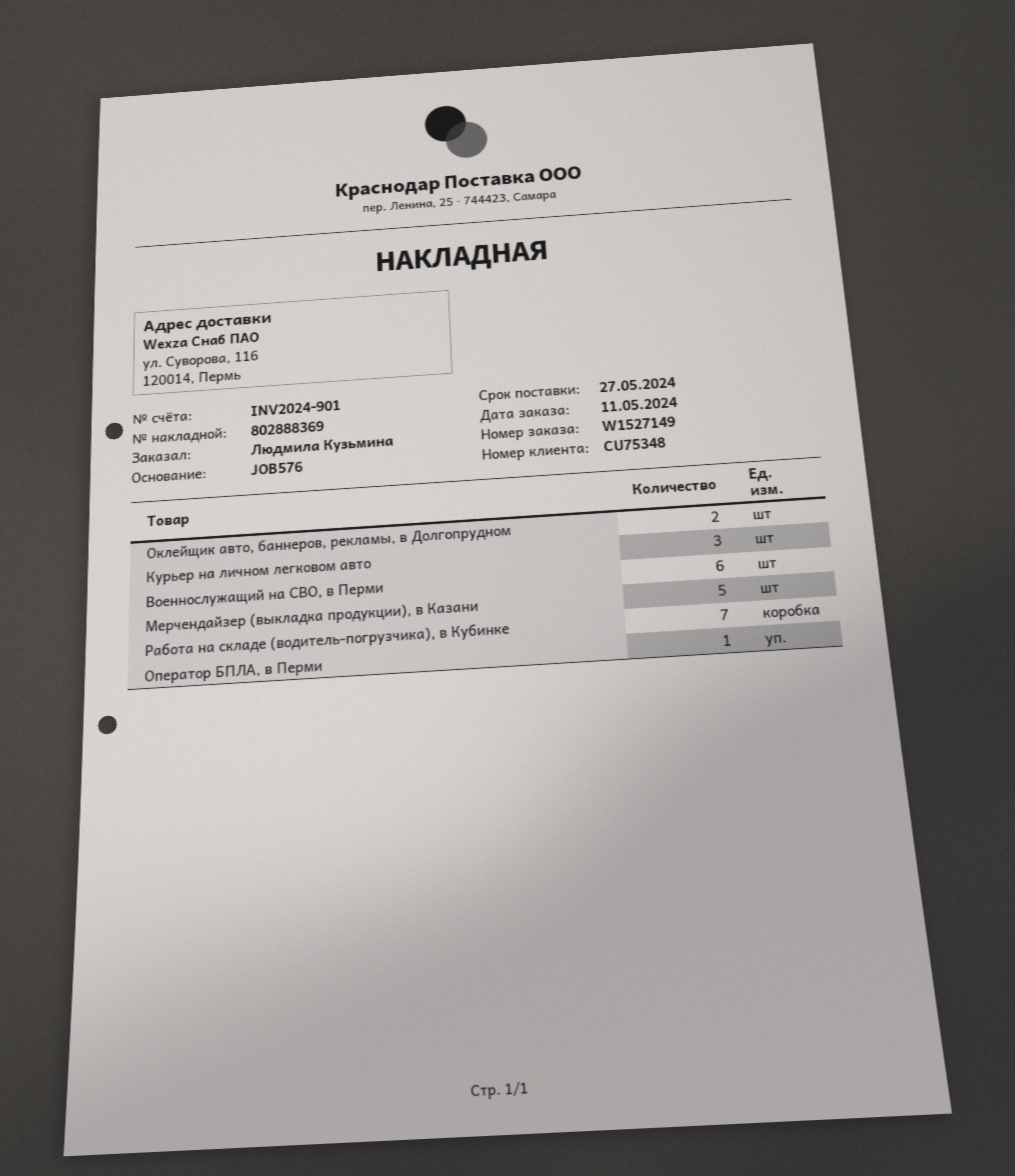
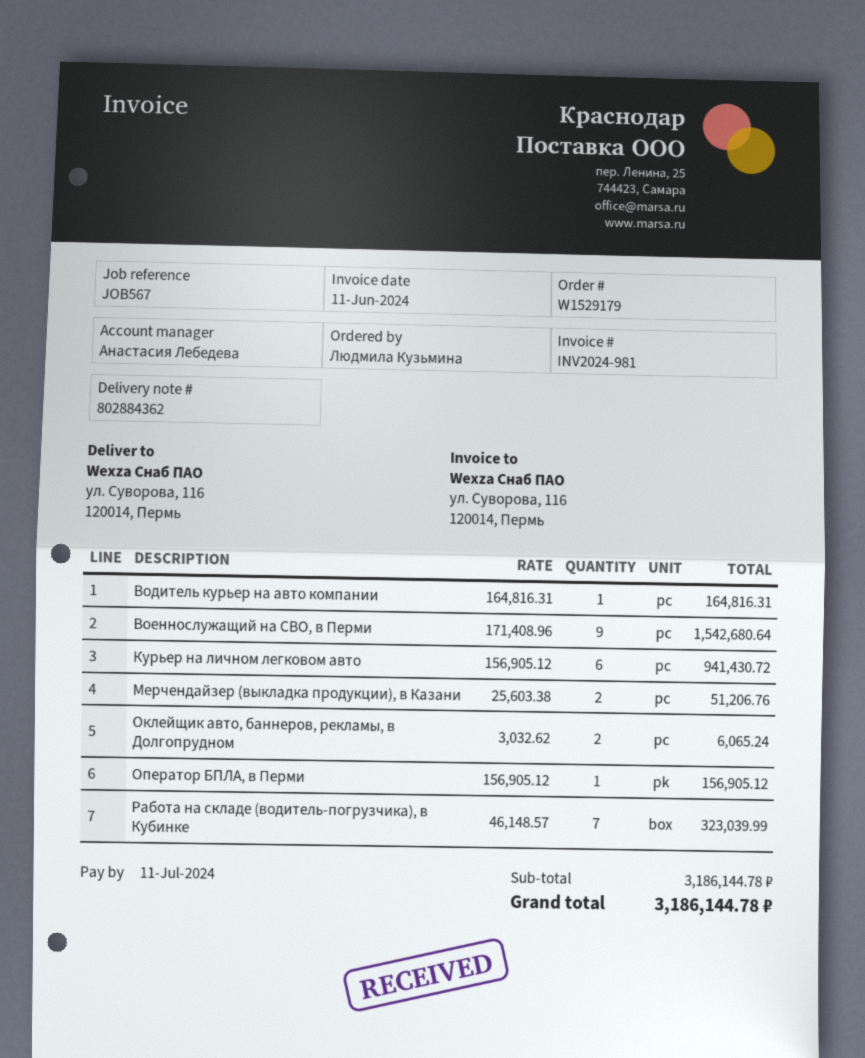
order number: W1527149 -> W1529179
delivery note number: 802888369 -> 802884362
invoice number: INV2024-901 -> INV2024-981
reference: JOB576 -> JOB567
Курьер на личном легковом авто: 3 -> 6
Военнослужащий на СВО, в Перми: 6 -> 9
Мерчендайзер (выкладка продукции), в Казани: 5 -> 2
Водитель курьер на авто компании: none -> 1

